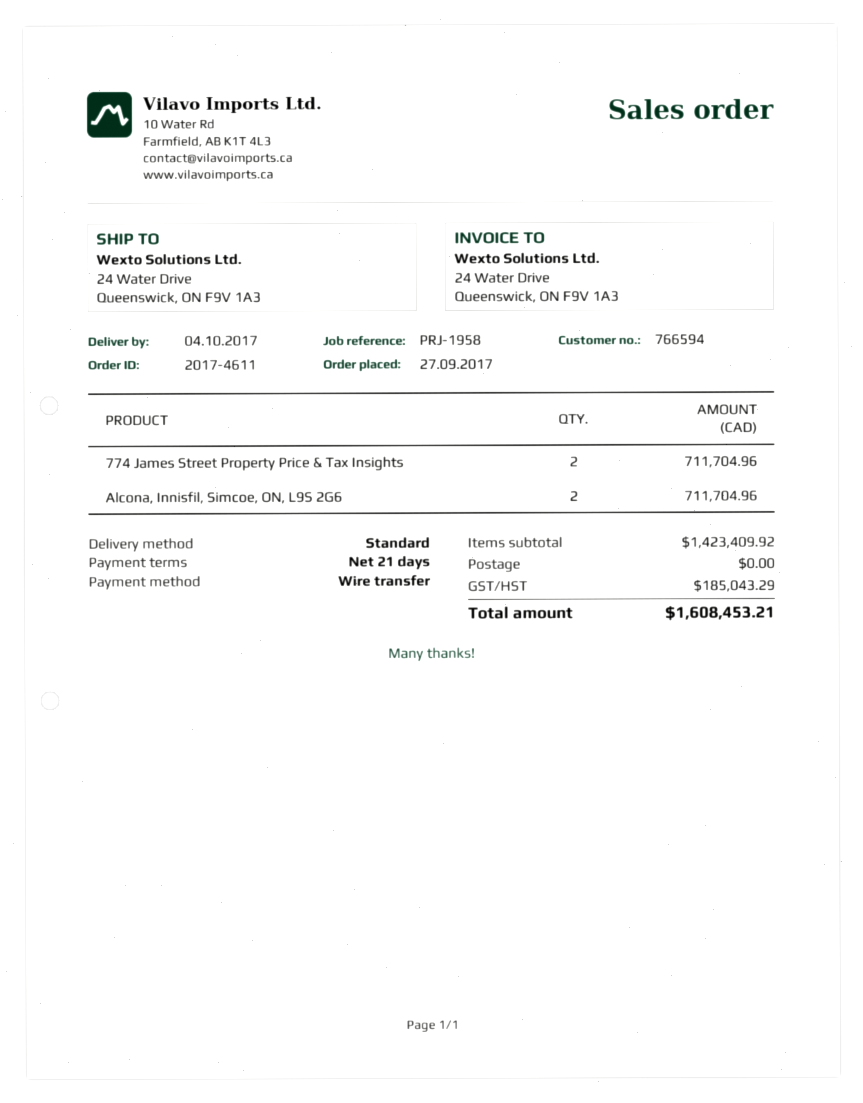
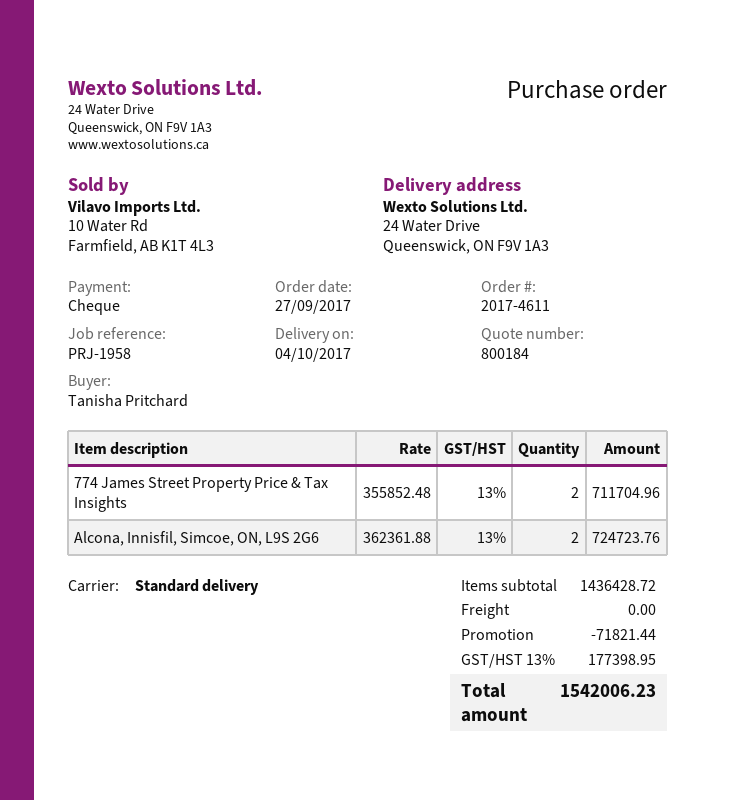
payment method: bank transfer -> cheque
Alcona, Innisfil, Simcoe, ON, L9S 2G6: 2 for 711704.96 -> 2 for 724723.76
subtotal: 1423409.92 -> 1436428.72
discount: none -> 71821.44
tax: 185043.29 -> 177398.95
total: 1608453.21 -> 1542006.23

